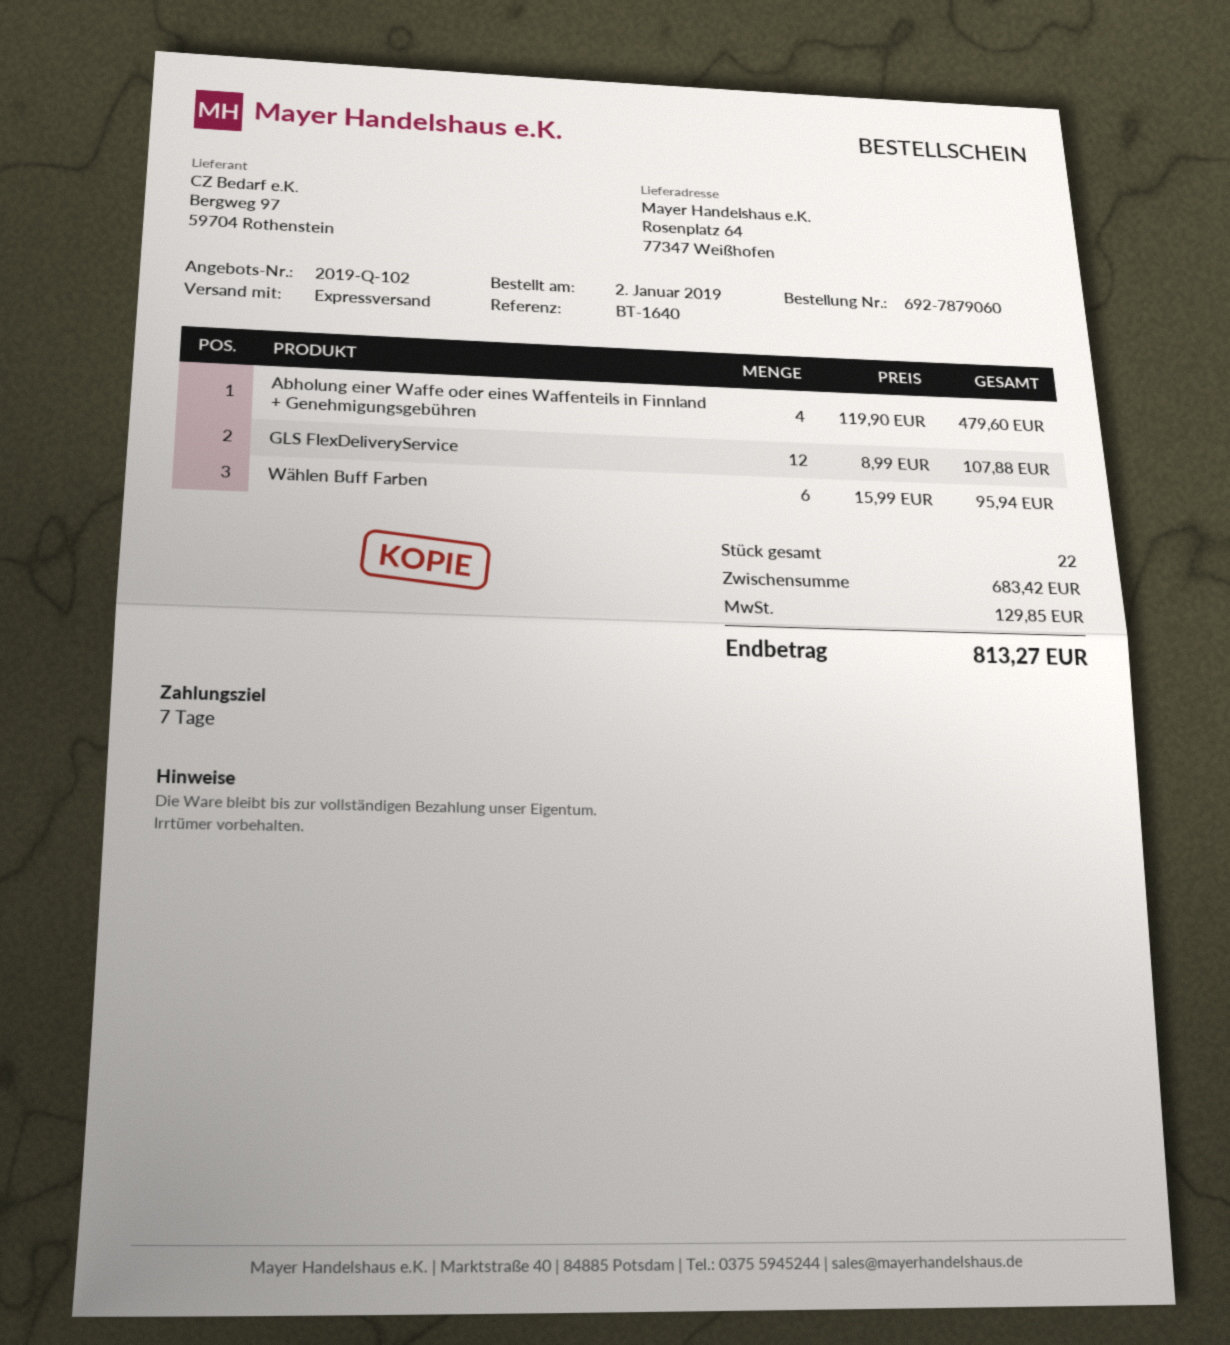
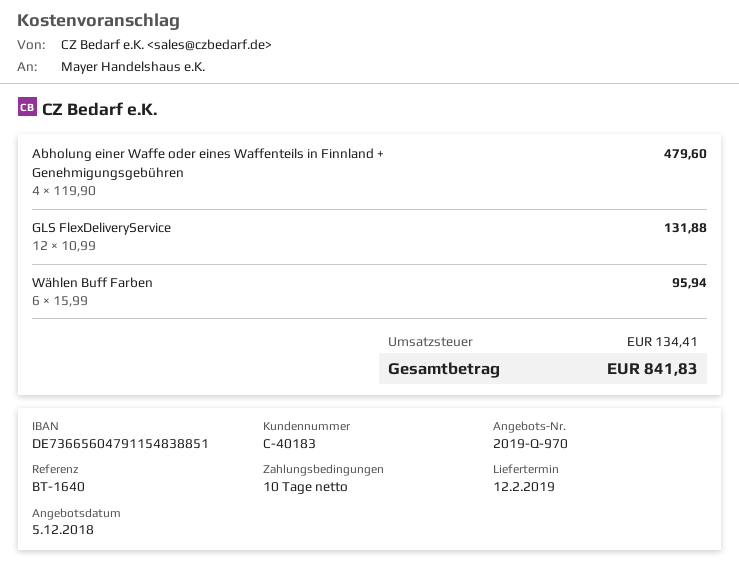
quote number: 2019-Q-102 -> 2019-Q-970
payment terms: 7 days -> 10 days
GLS FlexDeliveryService: 12 x 8.99 = 107.88 -> 12 x 10.99 = 131.88
tax: 129.85 -> 134.41
total: 813.27 -> 841.83

